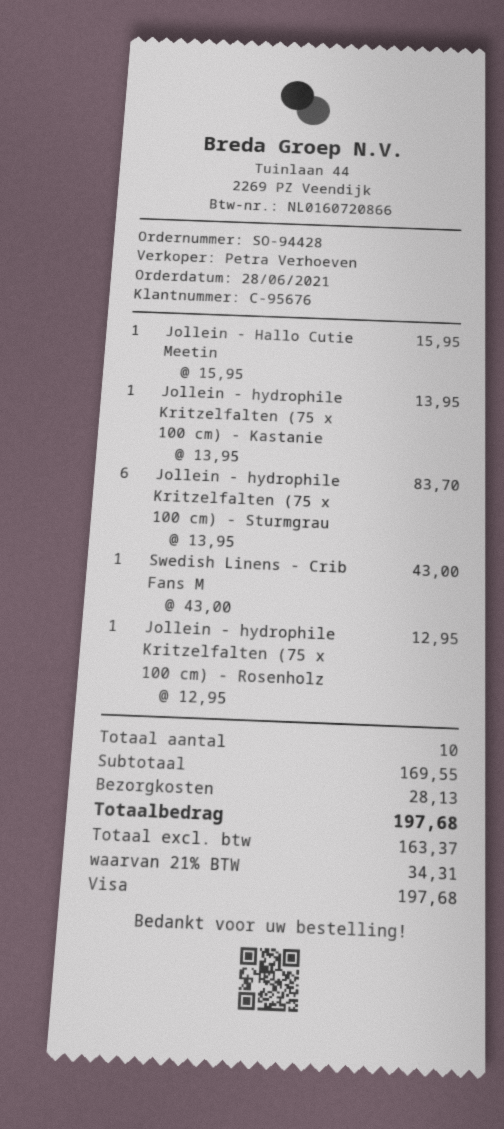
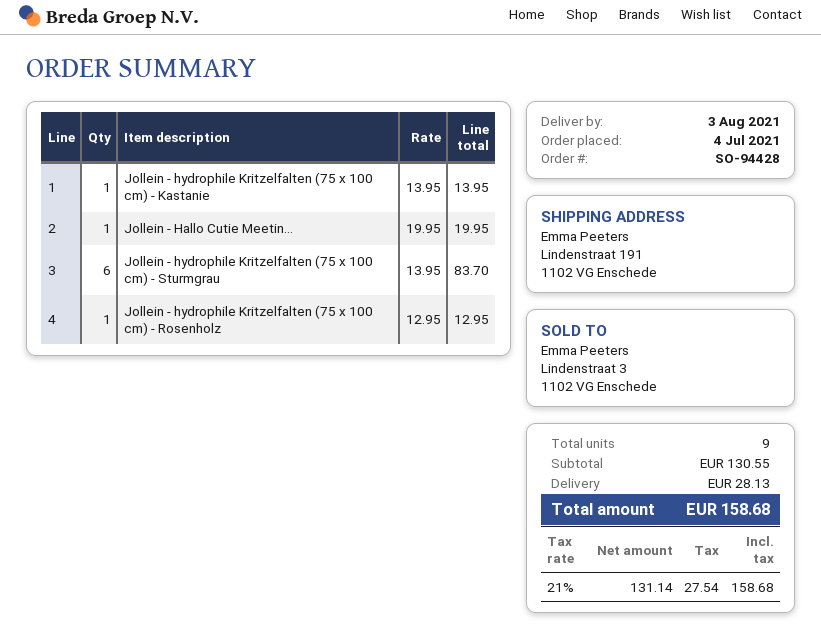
order date: 2021-06-28 -> 2021-07-04
Jollein - Hallo Cutie Meetin: 1 x 15.95 = 15.95 -> 1 x 19.95 = 19.95
Swedish Linens - Crib Fans M: 1 x 43.00 = 43.00 -> none
total quantity: 10 -> 9
subtotal: 169.55 -> 130.55
net: 163.37 -> 131.14
tax: 21% = 34.31 -> 21% = 27.54
total: 197.68 -> 158.68

